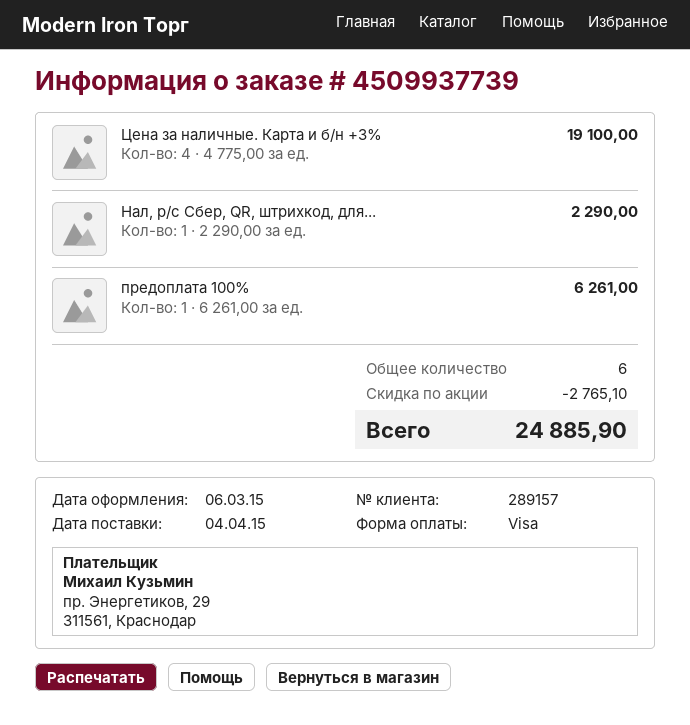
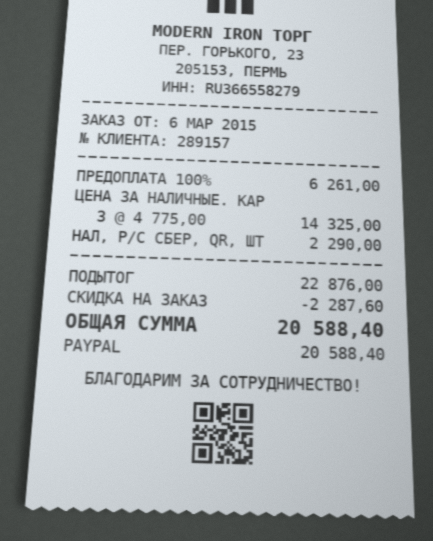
payment method: Visa -> PayPal
Цена за наличные. Карта и б/н +3%: 4 x 4775.00 = 19100.00 -> 3 x 4775.00 = 14325.00
discount: 2765.10 -> 2287.60
total: 24885.90 -> 20588.40

